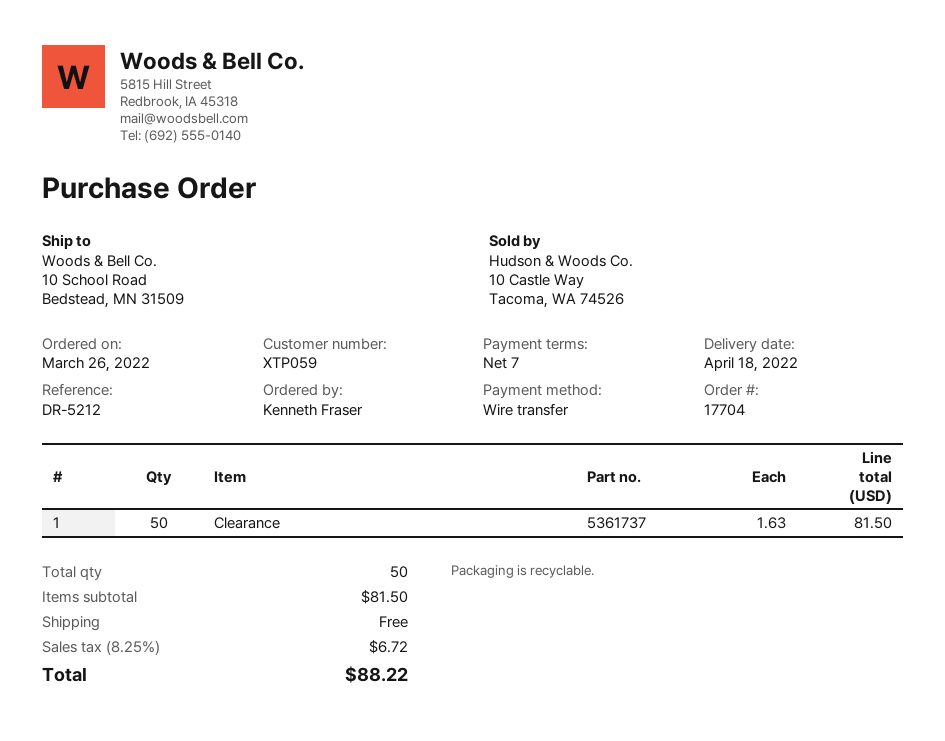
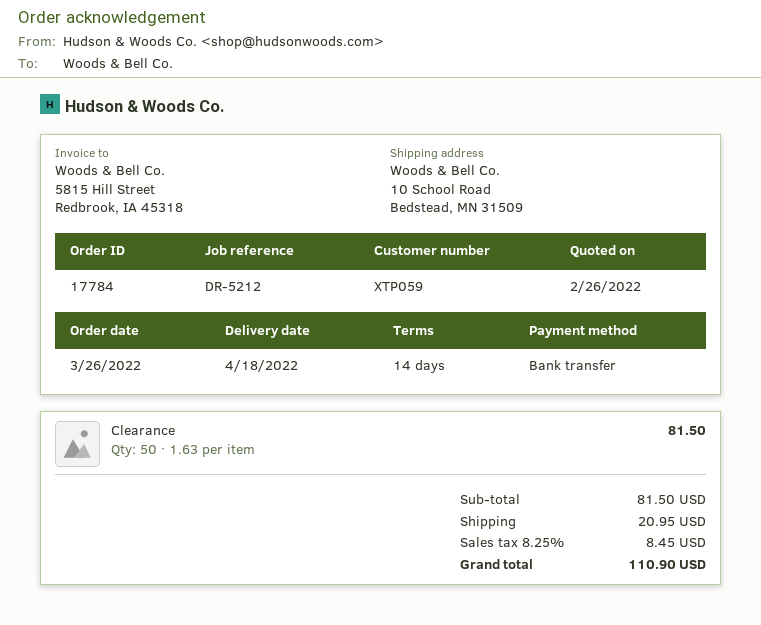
order number: 17704 -> 17784
payment terms: 7 days -> 14 days
shipping: 0.00 -> 20.95
tax: 8.25% = 6.72 -> 8.25% = 8.45
total: 88.22 -> 110.90

